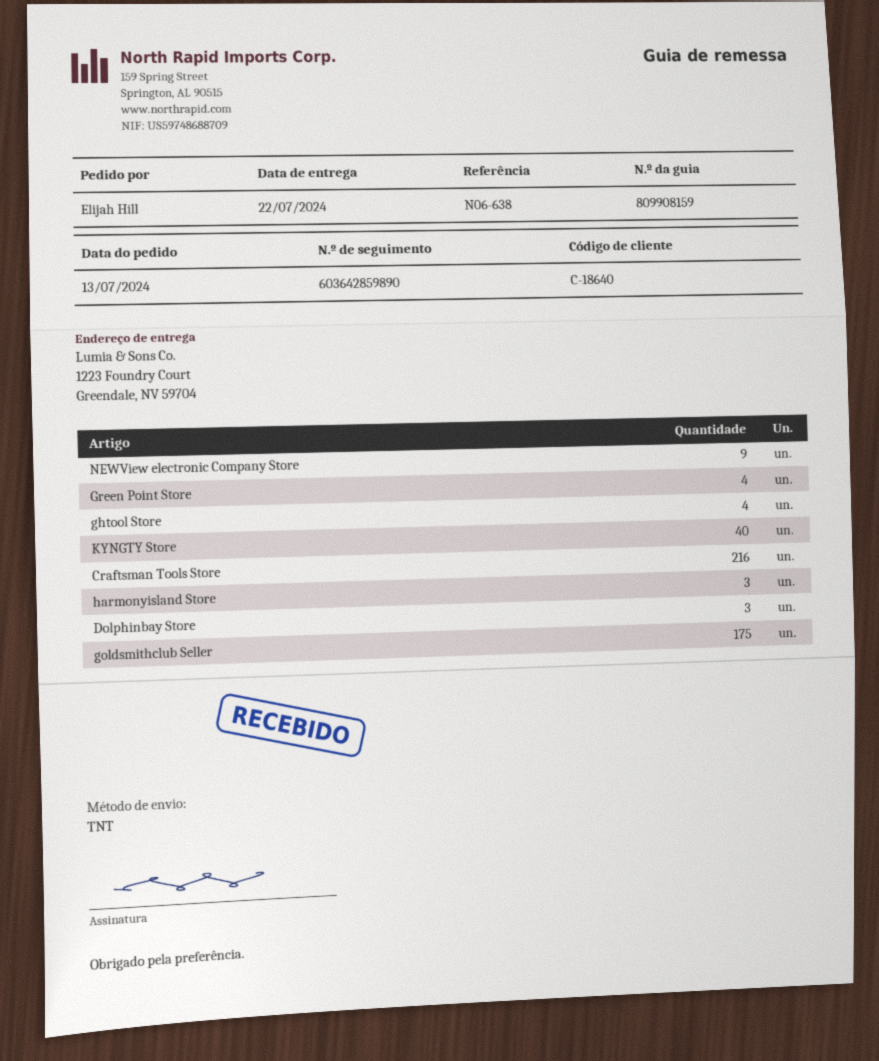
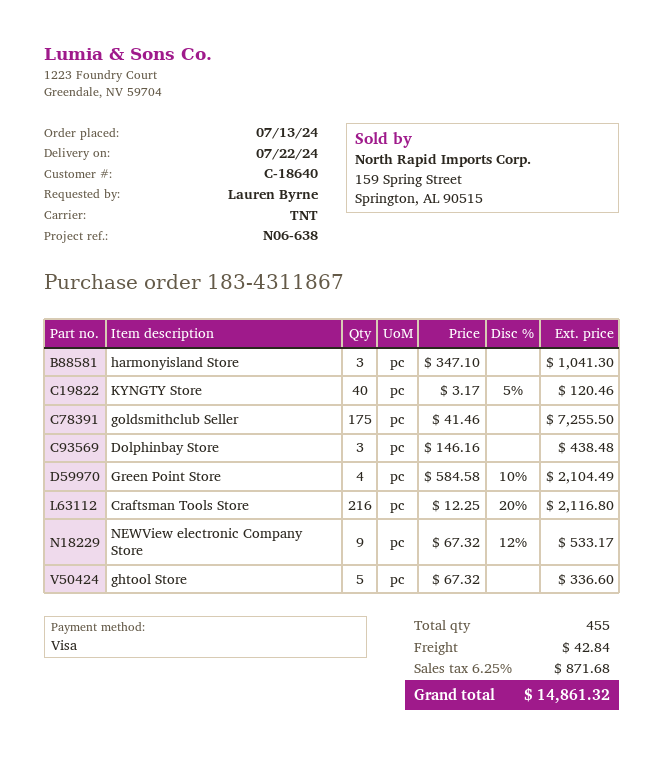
ordered by: Elijah Hill -> Lauren Byrne
ghtool Store: 4 -> 5

